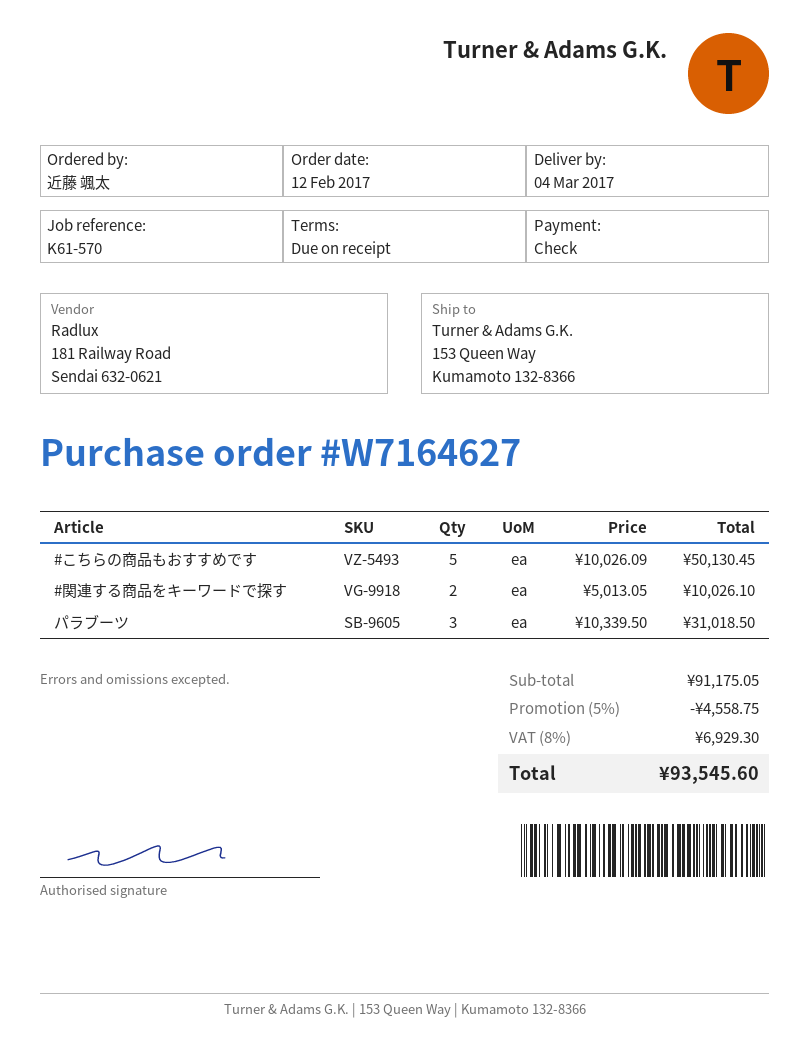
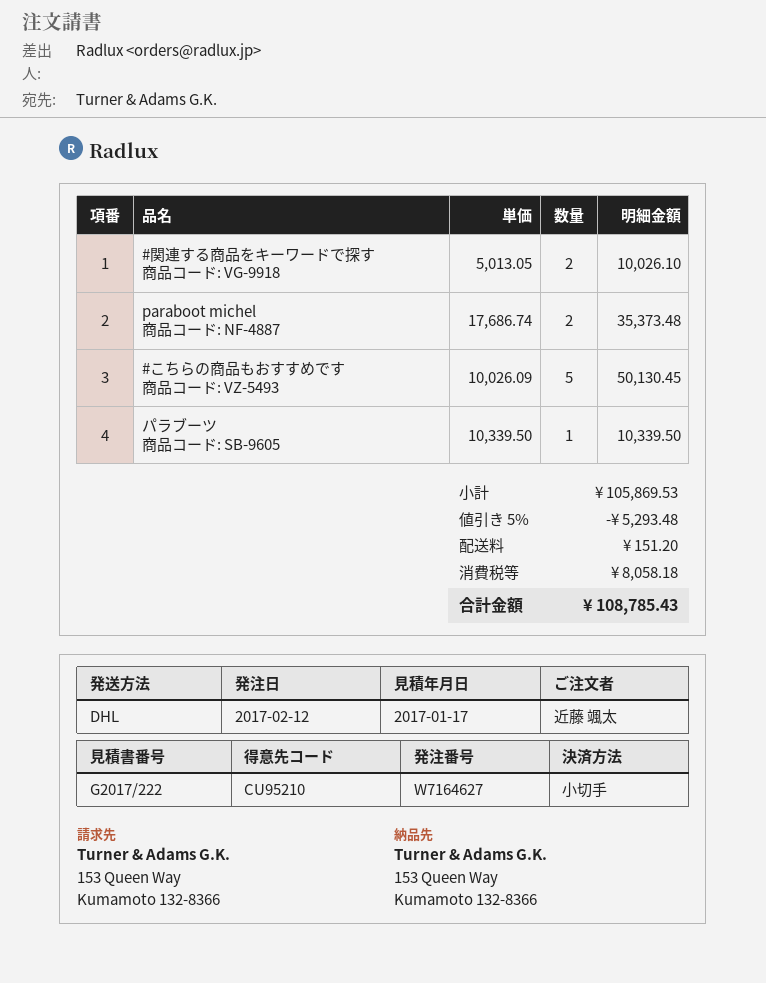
パラブーツ: 3 x 10339.50 = 31018.50 -> 1 x 10339.50 = 10339.50
paraboot michel: none -> 2 x 17686.74 = 35373.48
subtotal: 91175.05 -> 105869.53
discount: 5% = 4558.75 -> 5% = 5293.48
shipping: none -> 151.20
tax: 6929.30 -> 8058.18
total: 93545.60 -> 108785.43

